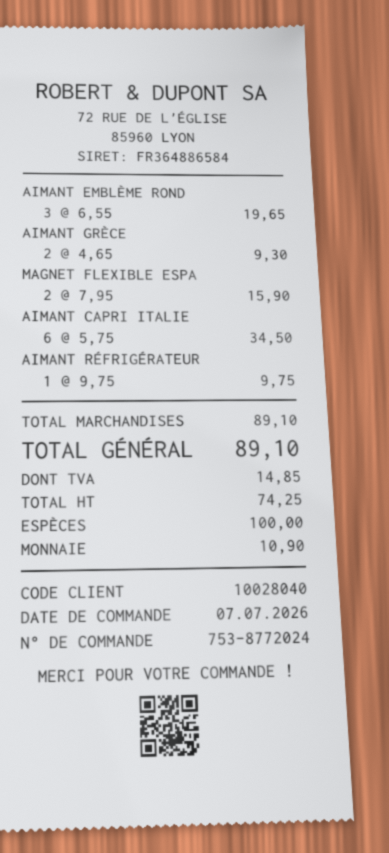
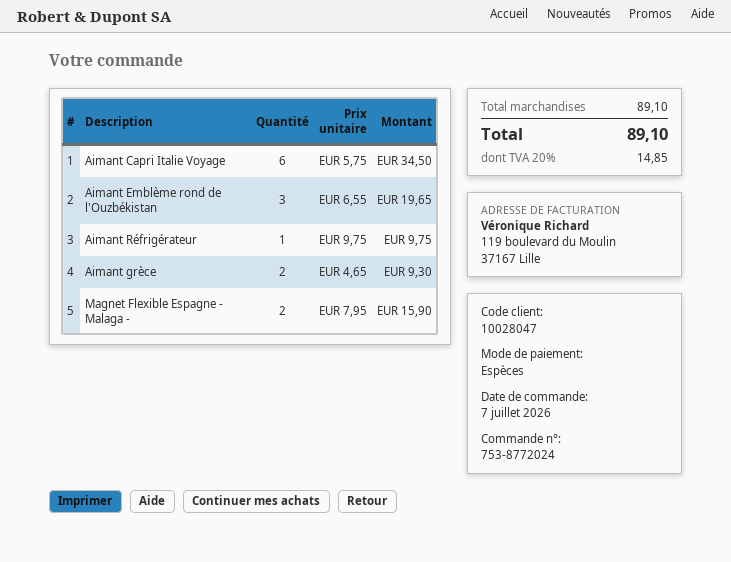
customer number: 10028040 -> 10028047

